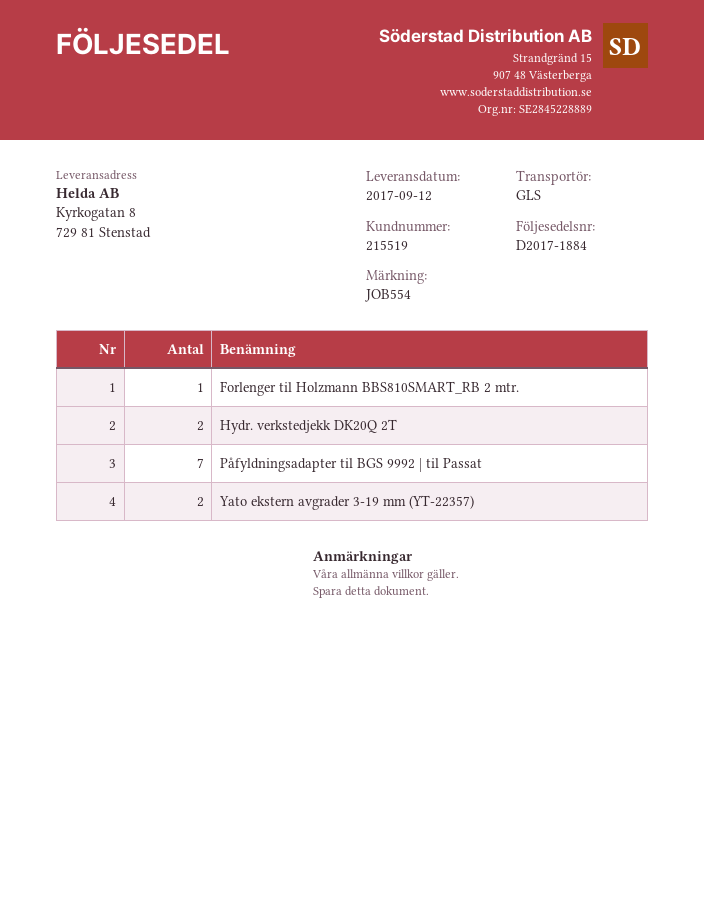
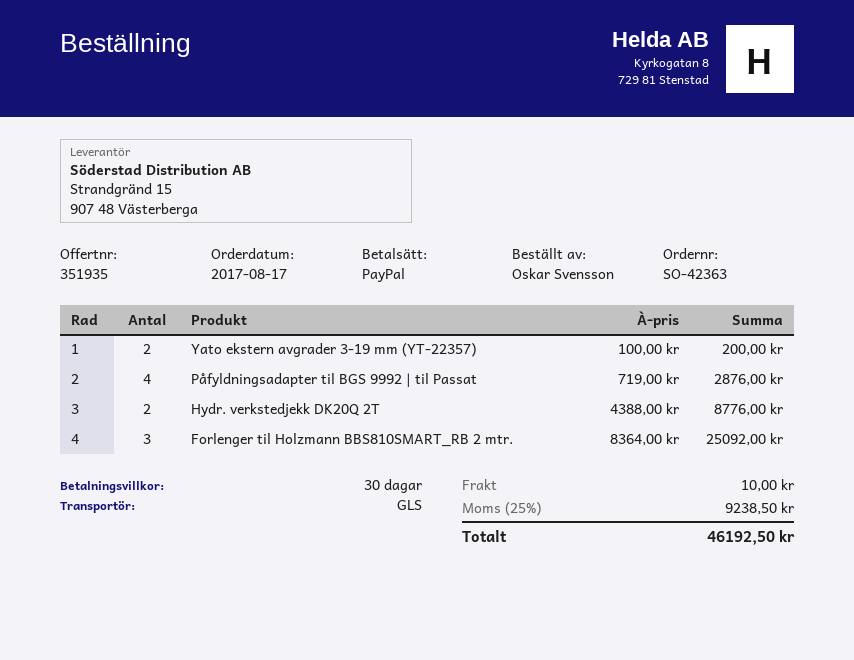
Forlenger til Holzmann BBS810SMART_RB 2 mtr.: 1 -> 3
Påfyldningsadapter til BGS 9992 | til Passat: 7 -> 4

